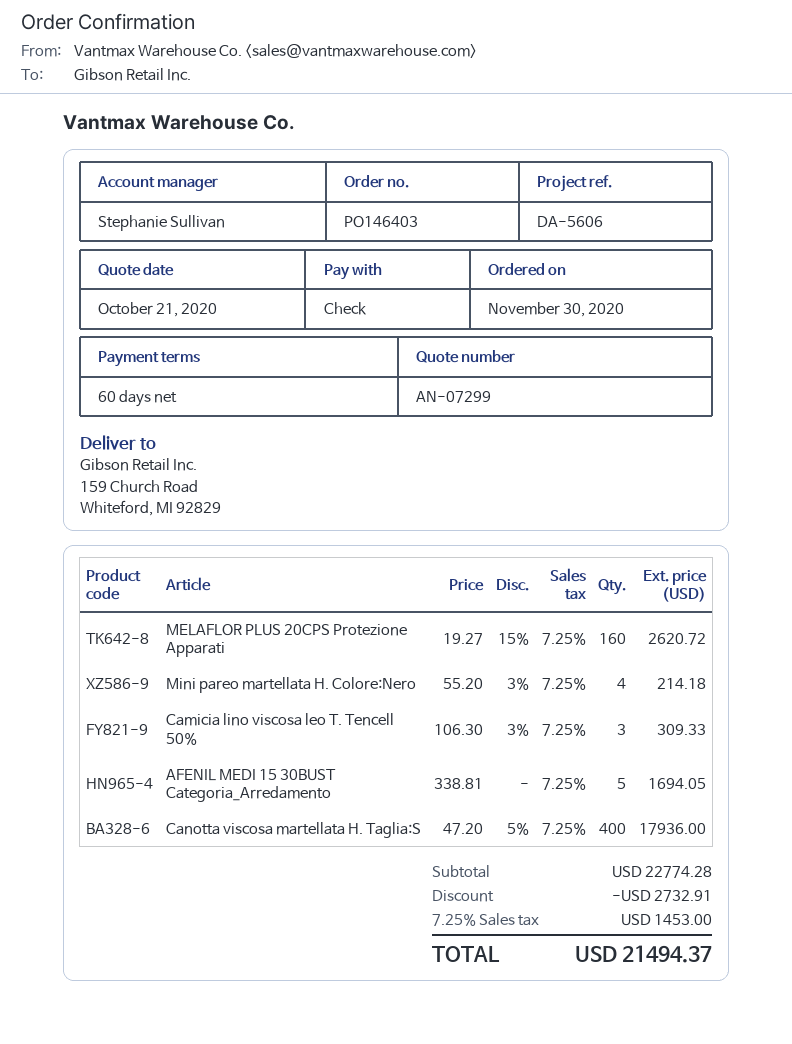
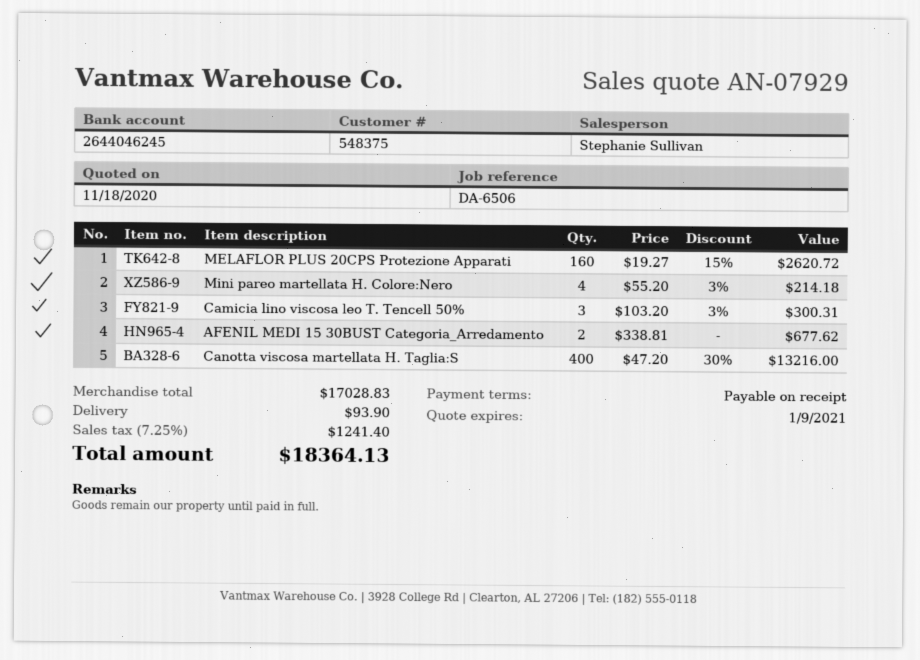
quote number: AN-07299 -> AN-07929
quote date: 2020-10-21 -> 2020-11-18
payment terms: 60 days -> on receipt
reference: DA-5606 -> DA-6506
Camicia lino viscosa leo T. Tencell 50%: 3 x 106.30 - 3% = 309.33 -> 3 x 103.20 - 3% = 300.31
AFENIL MEDI 15 30BUST Categoria_Arredamento: 5 x 338.81 = 1694.05 -> 2 x 338.81 = 677.62
Canotta viscosa martellata H. Taglia:S: 400 x 47.20 - 5% = 17936.00 -> 400 x 47.20 - 30% = 13216.00
subtotal: 22774.28 -> 17028.83
discount: 2732.91 -> none
shipping: none -> 93.90
tax: 7.25% = 1453.00 -> 7.25% = 1241.40
total: 21494.37 -> 18364.13

